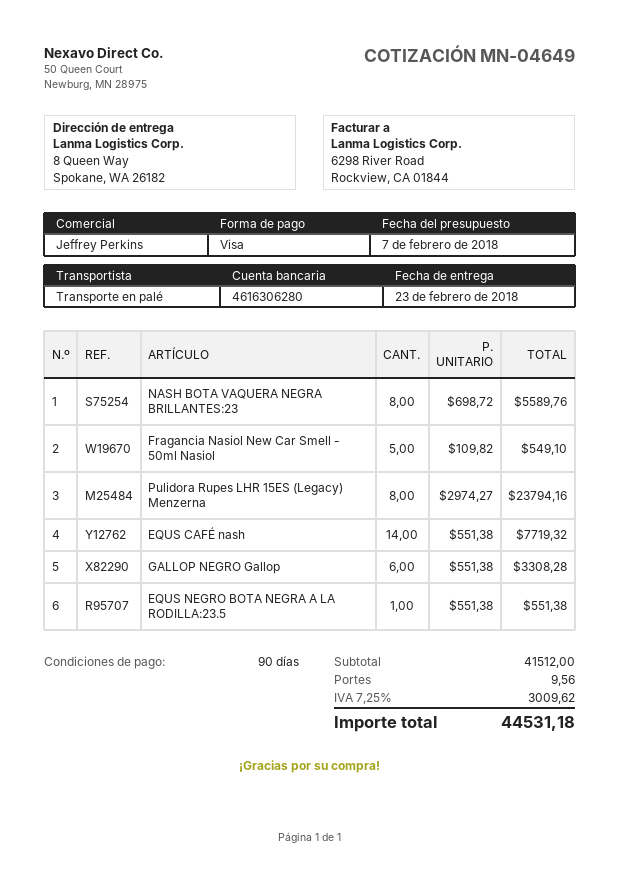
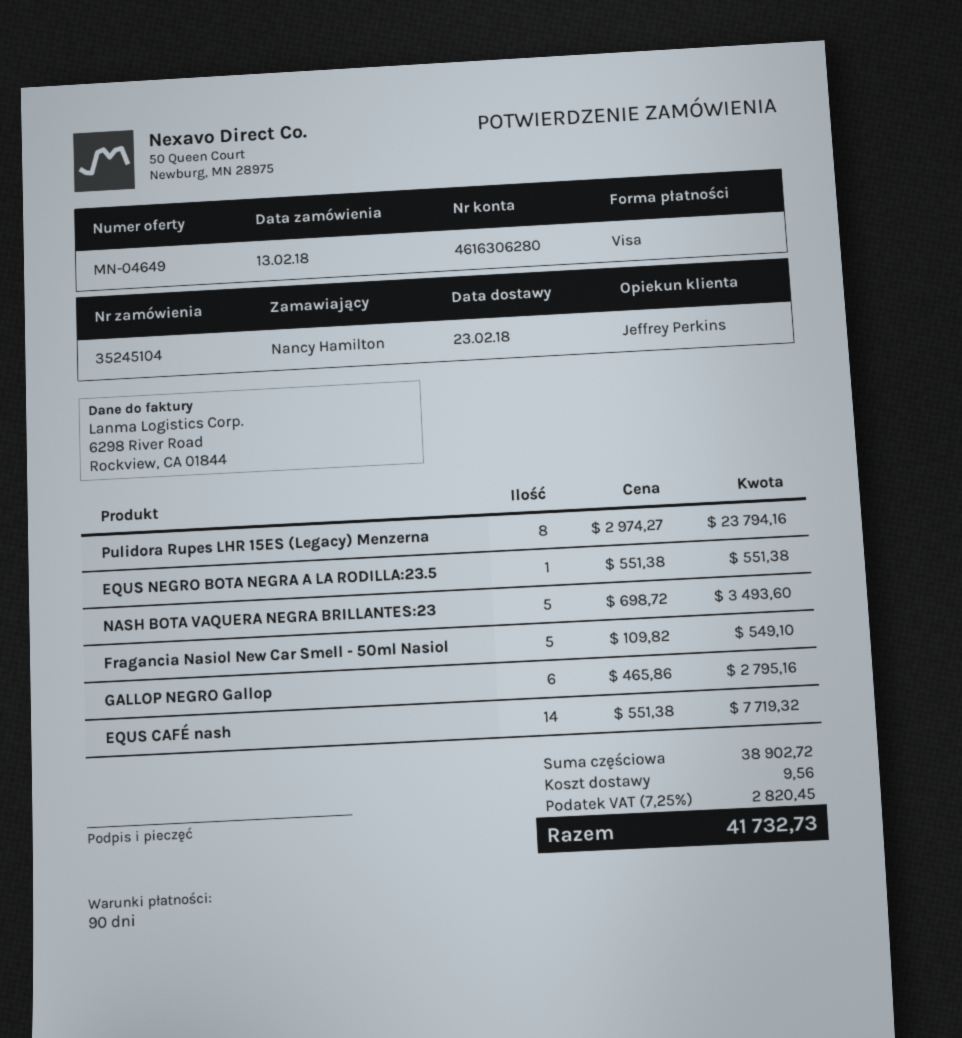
NASH BOTA VAQUERA NEGRA BRILLANTES:23: 8 x 698.72 = 5589.76 -> 5 x 698.72 = 3493.60
GALLOP NEGRO Gallop: 6 x 551.38 = 3308.28 -> 6 x 465.86 = 2795.16
subtotal: 41512.00 -> 38902.72
tax: 7.25% = 3009.62 -> 7.25% = 2820.45
total: 44531.18 -> 41732.73

